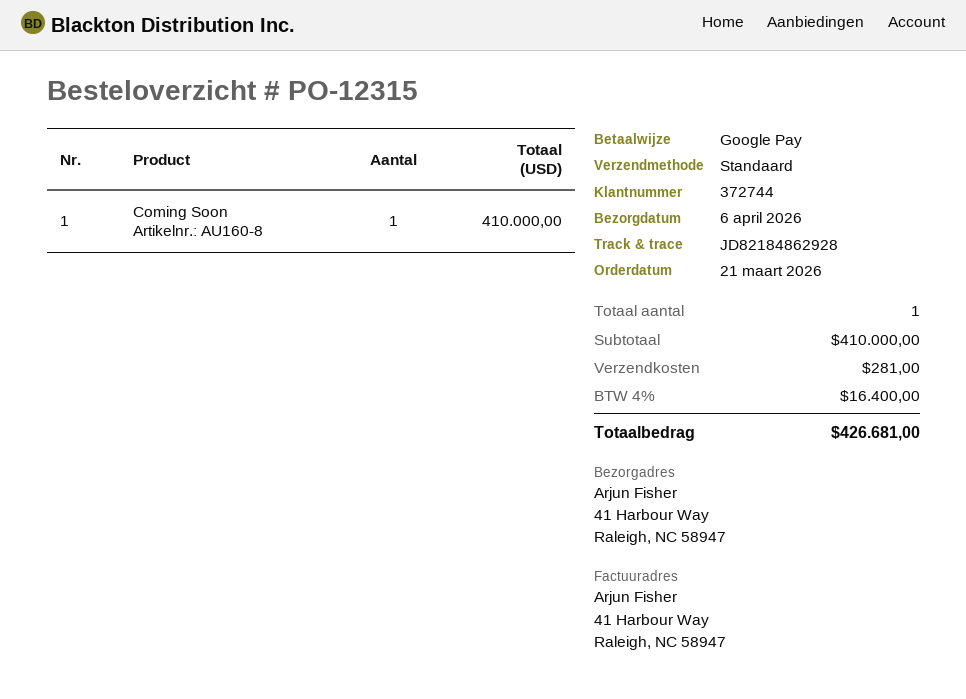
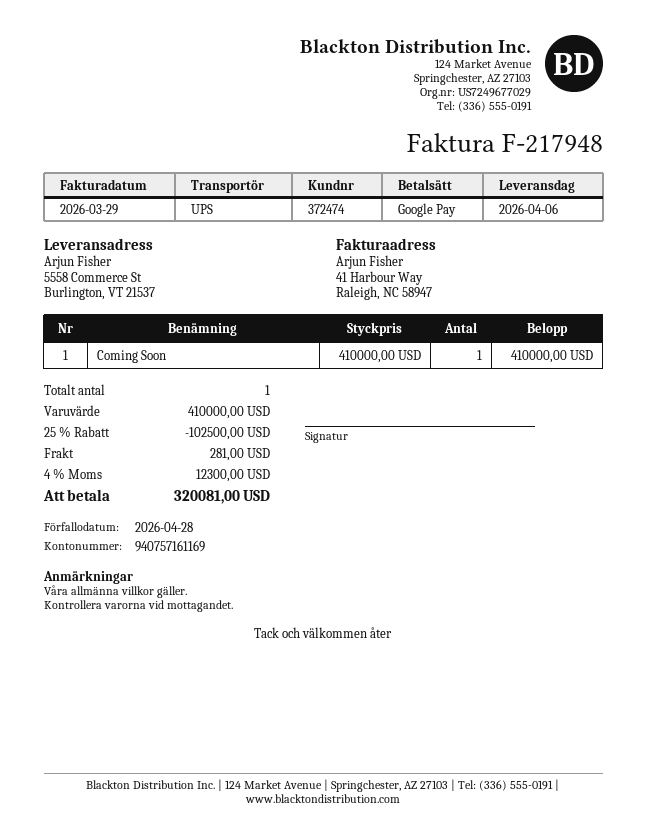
customer number: 372744 -> 372474
shipping method: standard -> UPS
ship to: 41 Harbour Way, Raleigh, NC 58947 -> 5558 Commerce St, Burlington, VT 21537
discount: none -> 25% = 102500.00
tax: 4% = 16400.00 -> 4% = 12300.00
total: 426681.00 -> 320081.00

